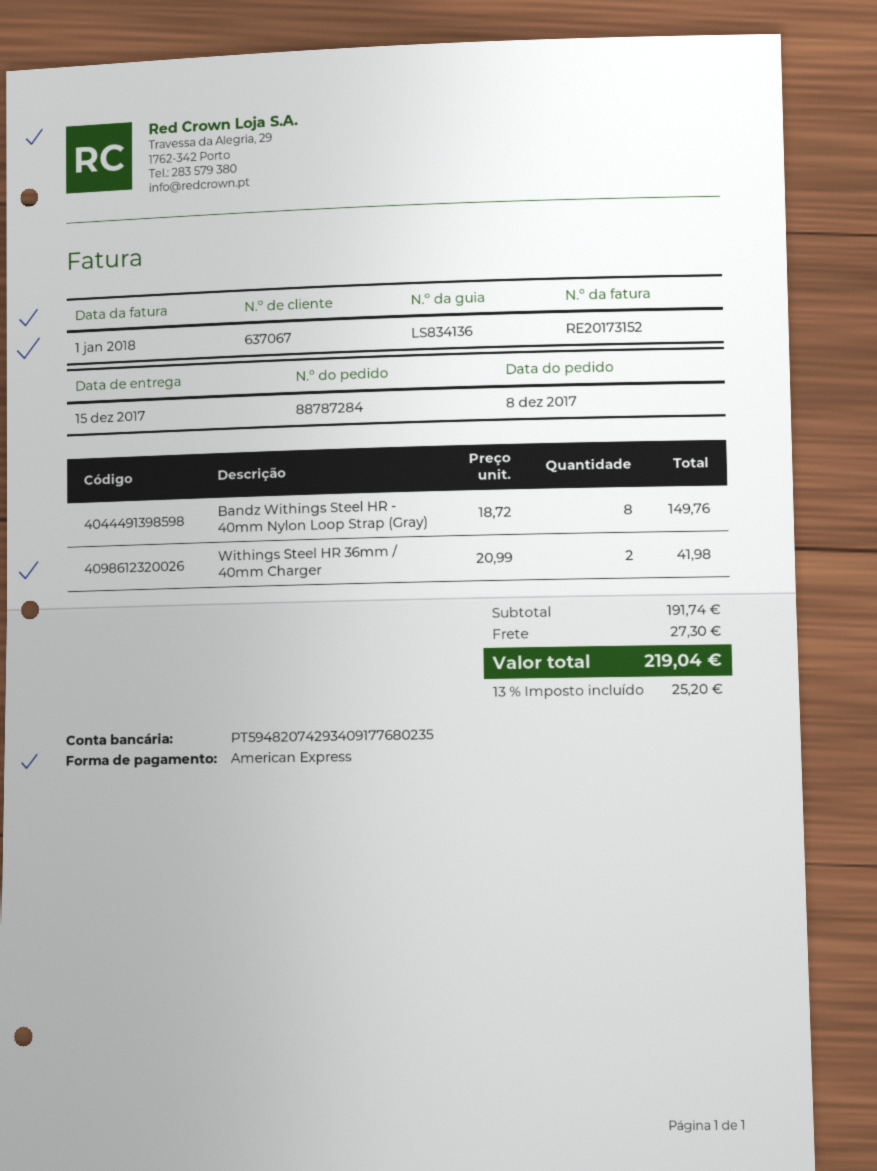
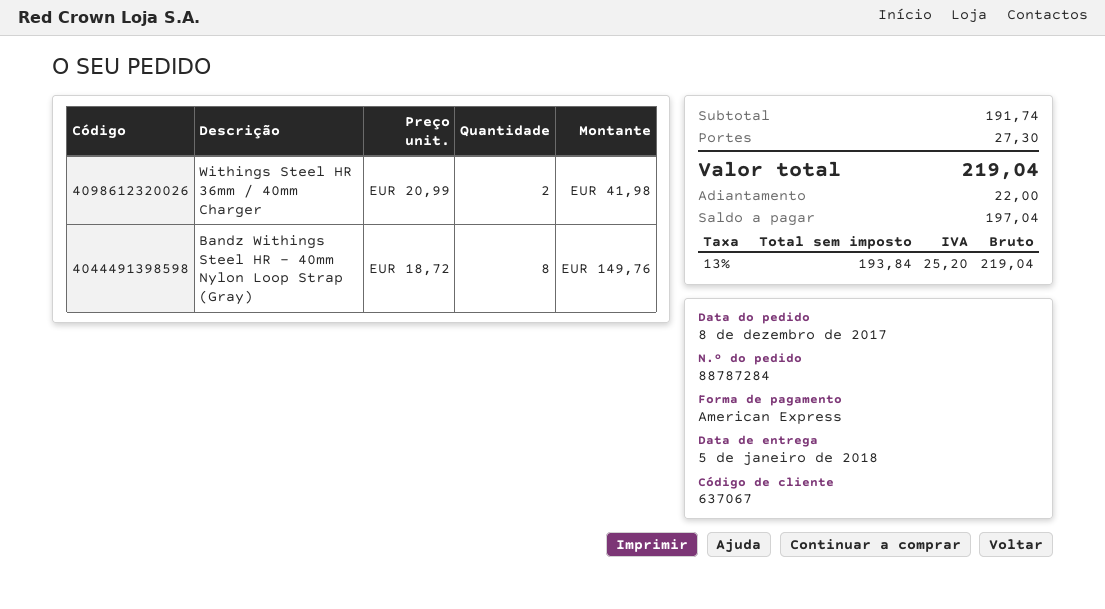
delivery date: 2017-12-15 -> 2018-01-05

